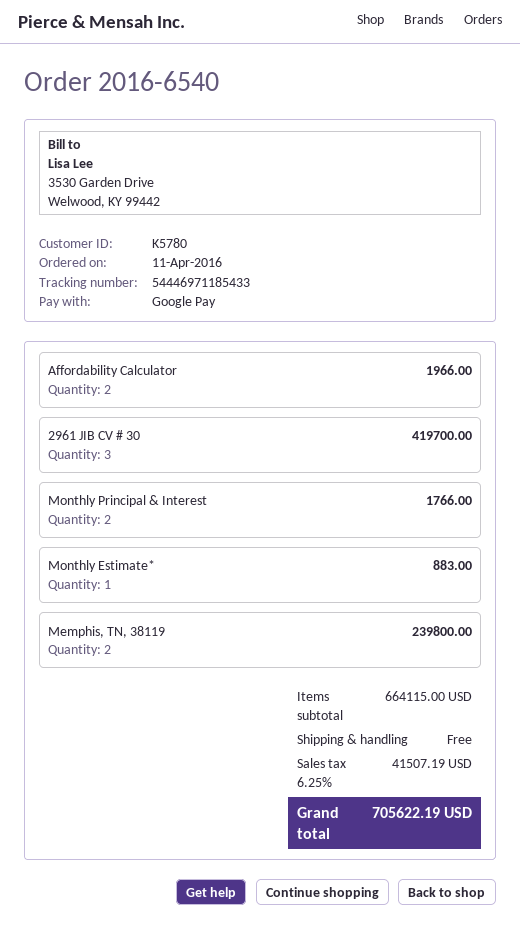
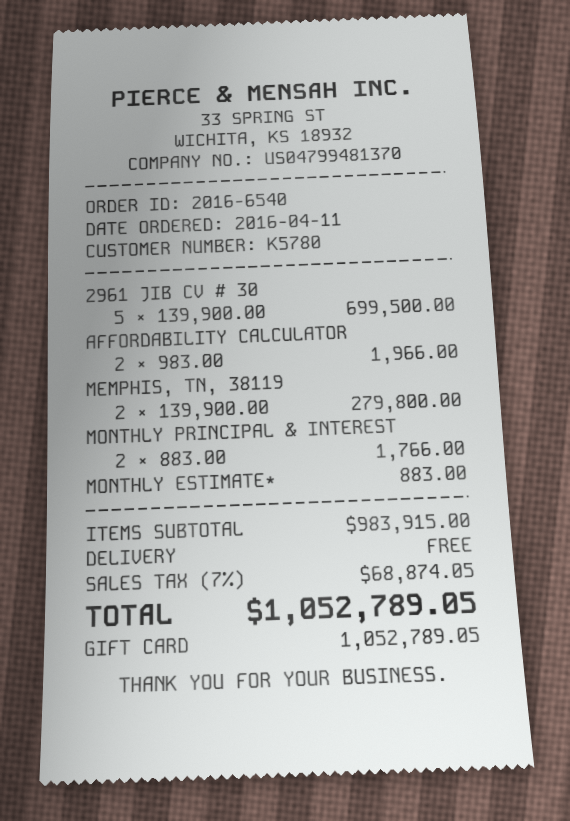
payment method: Google Pay -> gift card
2961 JIB CV # 30: 3 for 419700.00 -> 5 for 699500.00
Memphis, TN, 38119: 2 for 239800.00 -> 2 for 279800.00
subtotal: 664115.00 -> 983915.00
tax: 6.25% = 41507.19 -> 7% = 68874.05
total: 705622.19 -> 1052789.05

